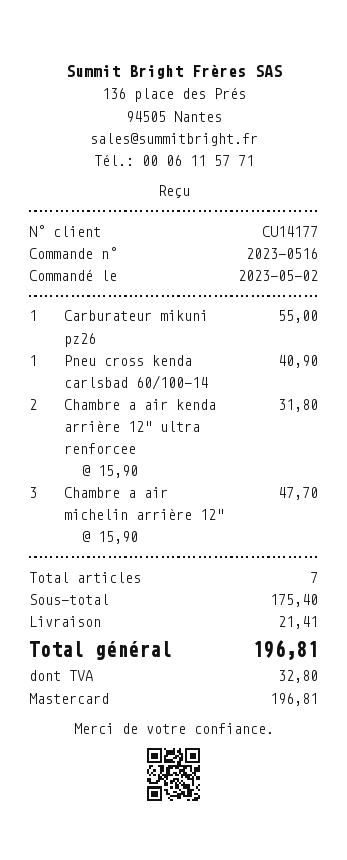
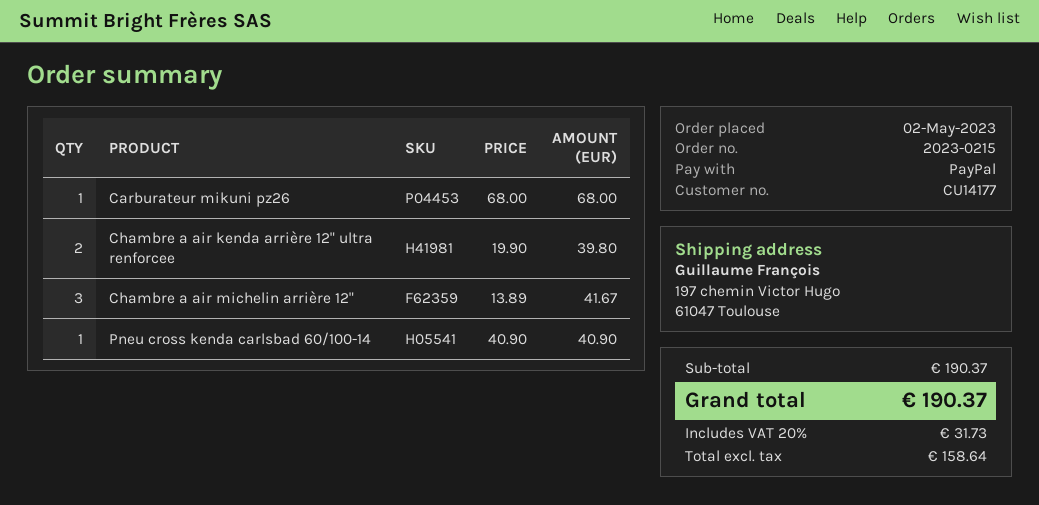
order number: 2023-0516 -> 2023-0215
payment method: Mastercard -> PayPal
Carburateur mikuni pz26: 1 x 55.00 = 55.00 -> 1 x 68.00 = 68.00
Chambre a air kenda arrière 12" ultra renforcee: 2 x 15.90 = 31.80 -> 2 x 19.90 = 39.80
Chambre a air michelin arrière 12": 3 x 15.90 = 47.70 -> 3 x 13.89 = 41.67
subtotal: 175.40 -> 190.37
shipping: 21.41 -> none
tax: 32.80 -> 31.73
total: 196.81 -> 190.37

